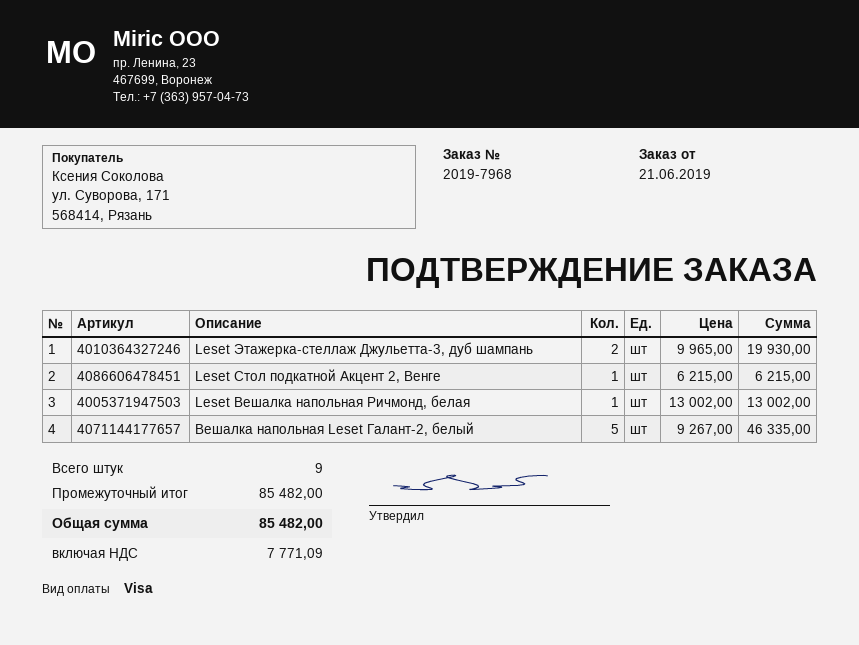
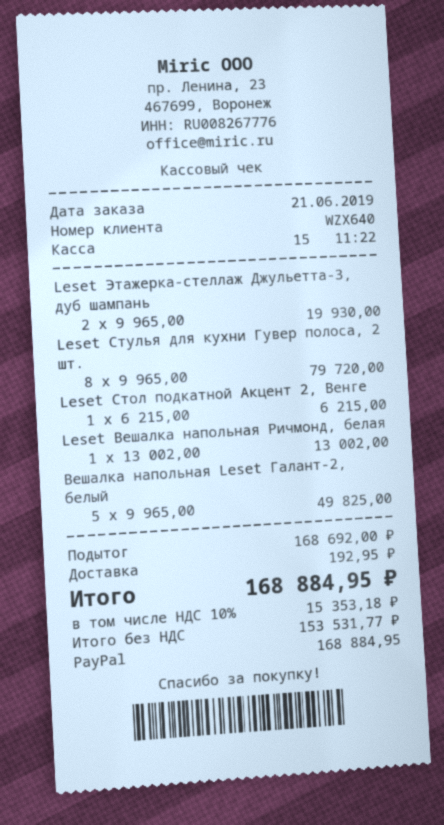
payment method: Visa -> PayPal
Вешалка напольная Leset Галант-2, белый: 5 x 9267.00 = 46335.00 -> 5 x 9965.00 = 49825.00
Leset Стулья для кухни Гувер полоса, 2 шт.: none -> 8 x 9965.00 = 79720.00
subtotal: 85482.00 -> 168692.00
shipping: none -> 192.95
tax: 7771.09 -> 15353.18
total: 85482.00 -> 168884.95

